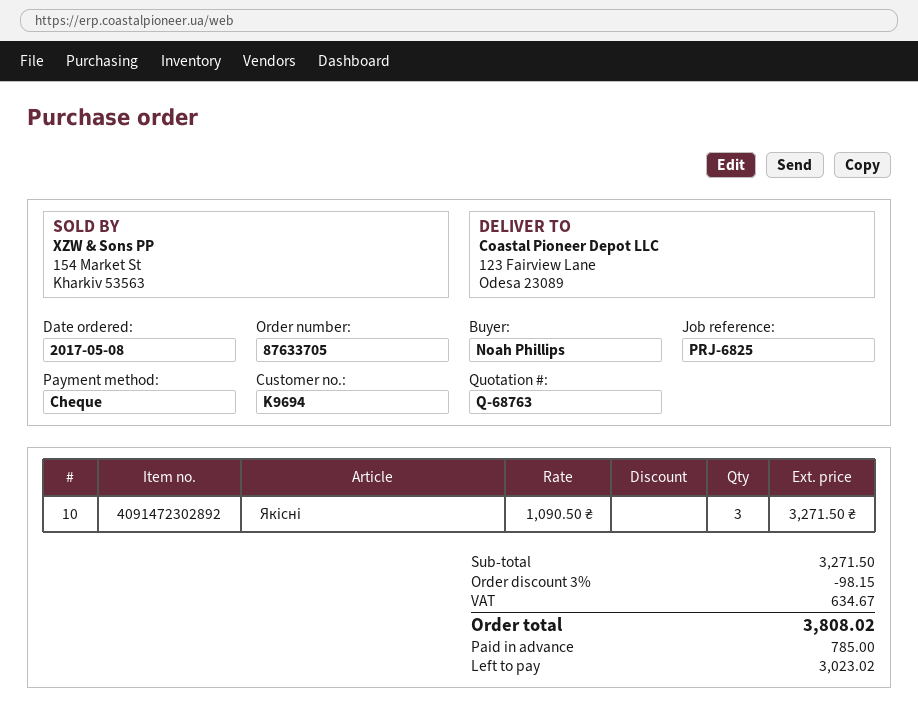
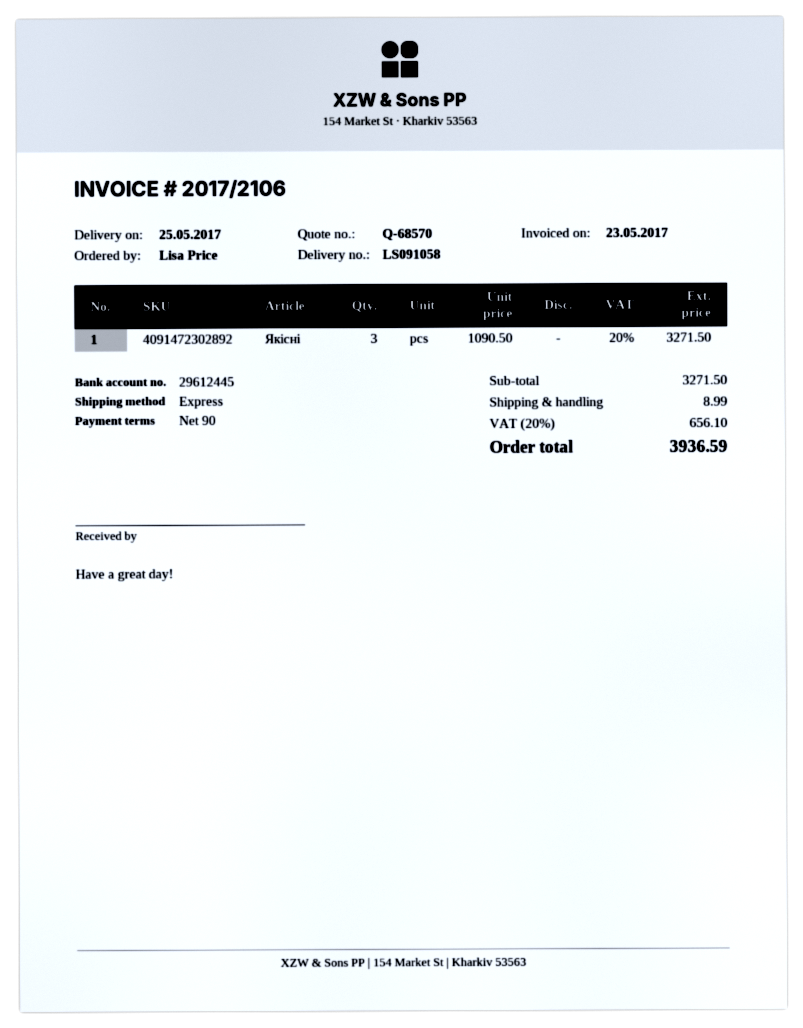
quote number: Q-68763 -> Q-68570
ordered by: Noah Phillips -> Lisa Price
discount: 3% = 98.15 -> none
shipping: none -> 8.99
tax: 634.67 -> 656.10
total: 3808.02 -> 3936.59

